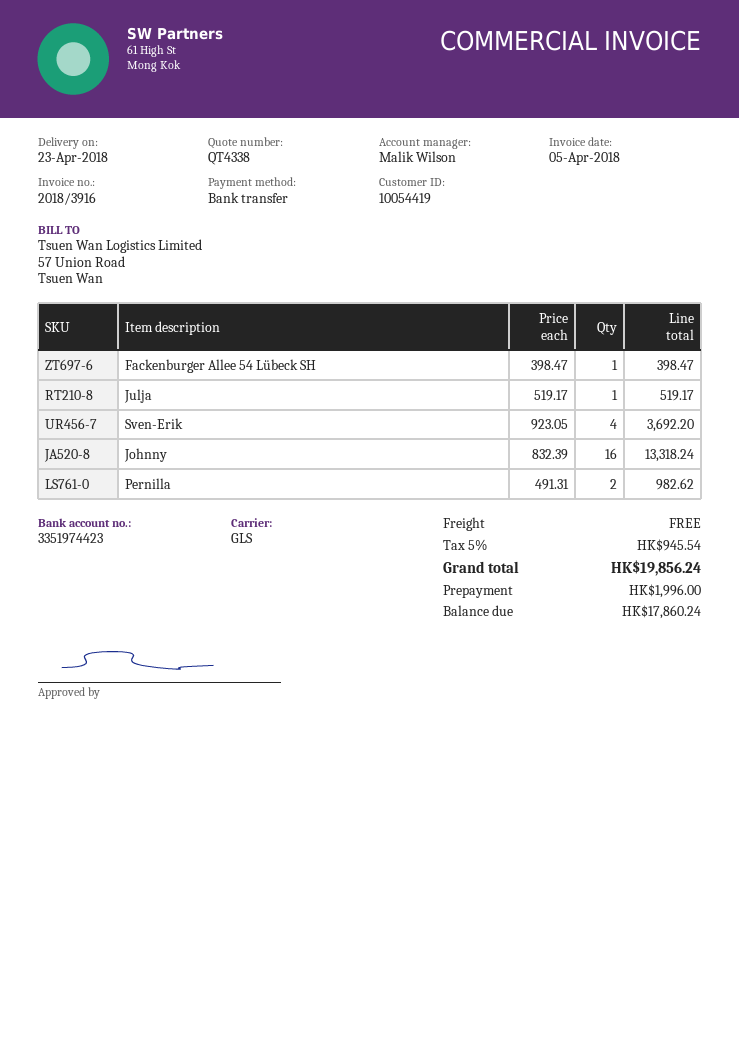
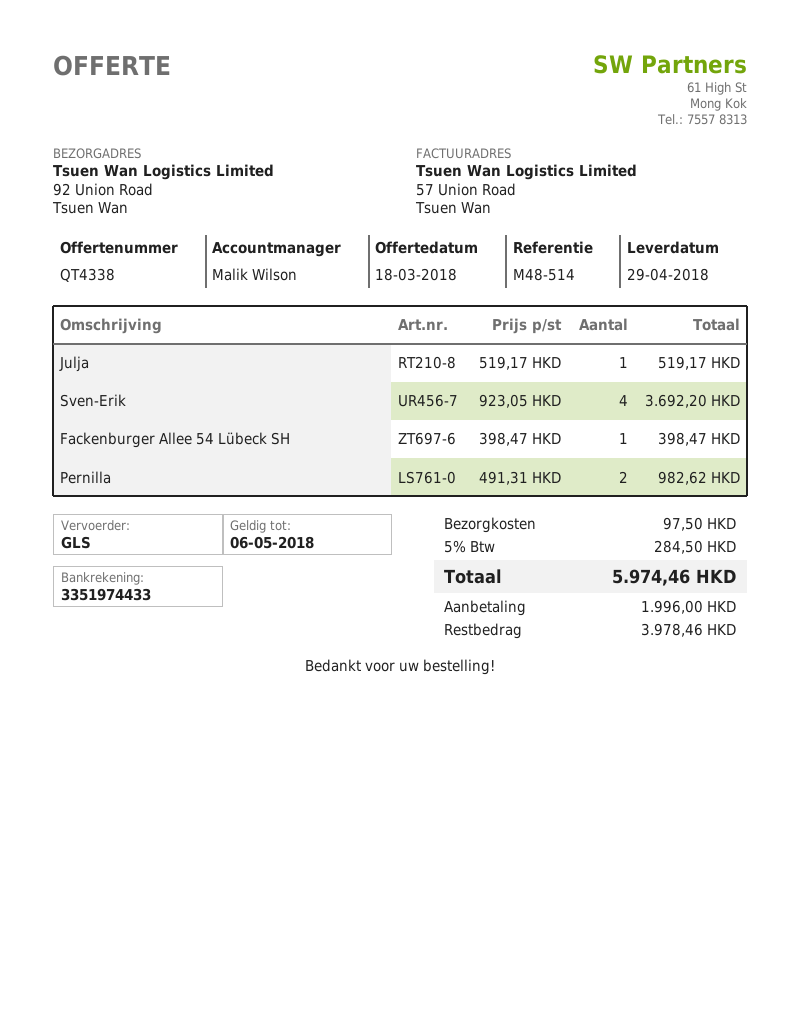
delivery date: 2018-04-23 -> 2018-04-29
bank account: 3351974423 -> 3351974433
Johnny: 16 x 832.39 = 13318.24 -> none
shipping: 0.00 -> 97.50
tax: 5% = 945.54 -> 5% = 284.50
total: 19856.24 -> 5974.46
balance: 17860.24 -> 3978.46

